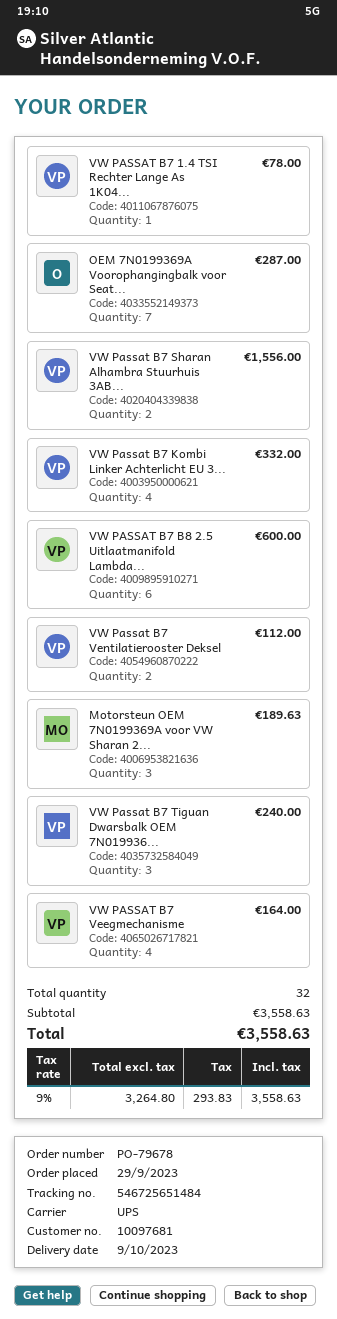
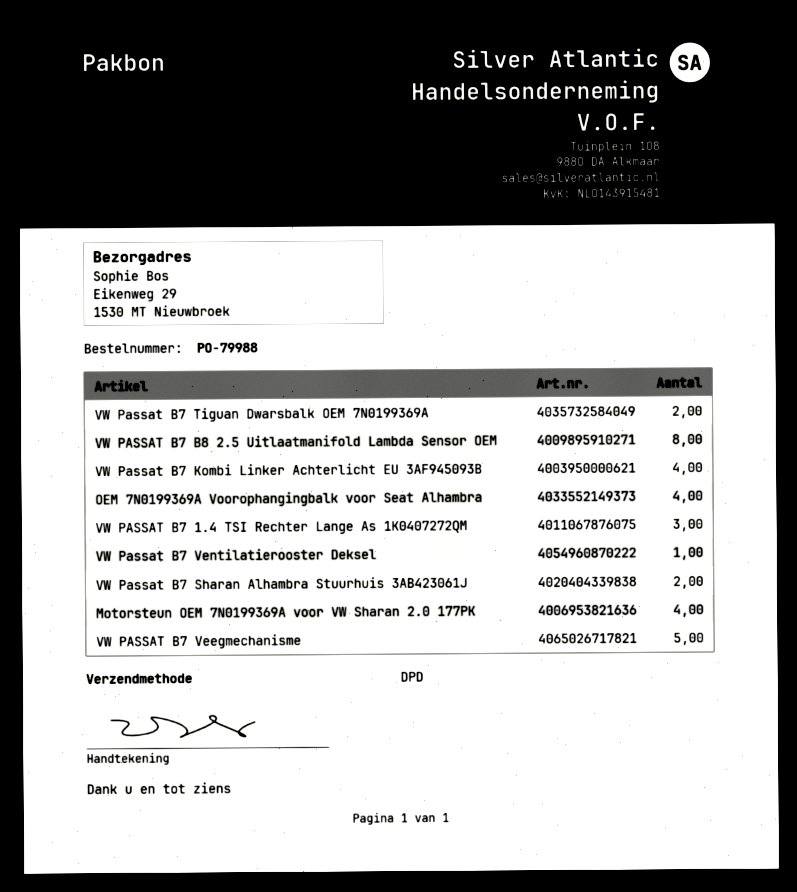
order number: PO-79678 -> PO-79988
shipping method: UPS -> DPD
VW PASSAT B7 1.4 TSI Rechter Lange As 1K04...: 1 -> 3
OEM 7N0199369A Voorophangingbalk voor Seat...: 7 -> 4
VW PASSAT B7 B8 2.5 Uitlaatmanifold Lambda...: 6 -> 8
VW Passat B7 Ventilatierooster Deksel: 2 -> 1
Motorsteun OEM 7N0199369A voor VW Sharan 2...: 3 -> 4
VW Passat B7 Tiguan Dwarsbalk OEM 7N019936...: 3 -> 2
VW PASSAT B7 Veegmechanisme: 4 -> 5

